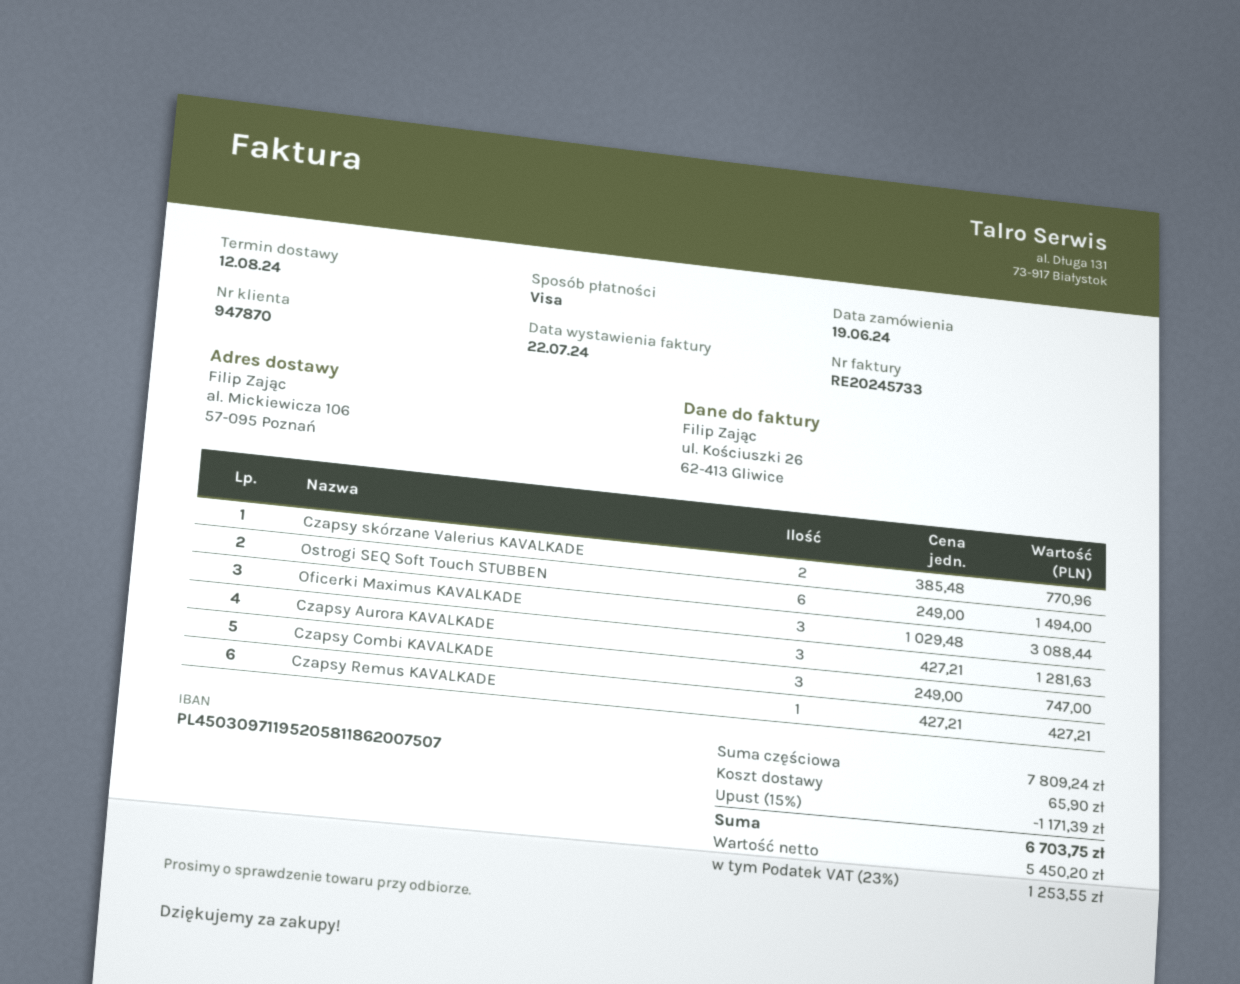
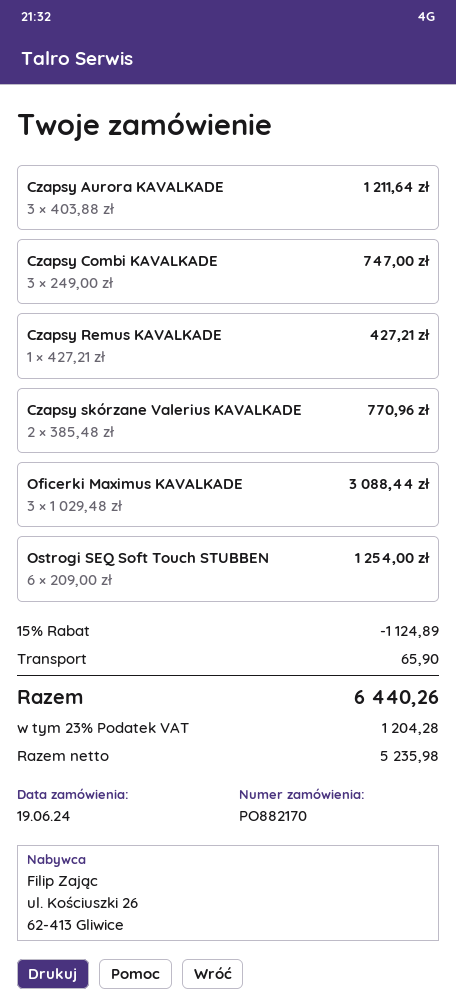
Ostrogi SEQ Soft Touch STUBBEN: 6 x 249.00 = 1494.00 -> 6 x 209.00 = 1254.00
Czapsy Aurora KAVALKADE: 3 x 427.21 = 1281.63 -> 3 x 403.88 = 1211.64
discount: 15% = 1171.39 -> 15% = 1124.89
net: 5450.20 -> 5235.98
tax: 23% = 1253.55 -> 23% = 1204.28
total: 6703.75 -> 6440.26

